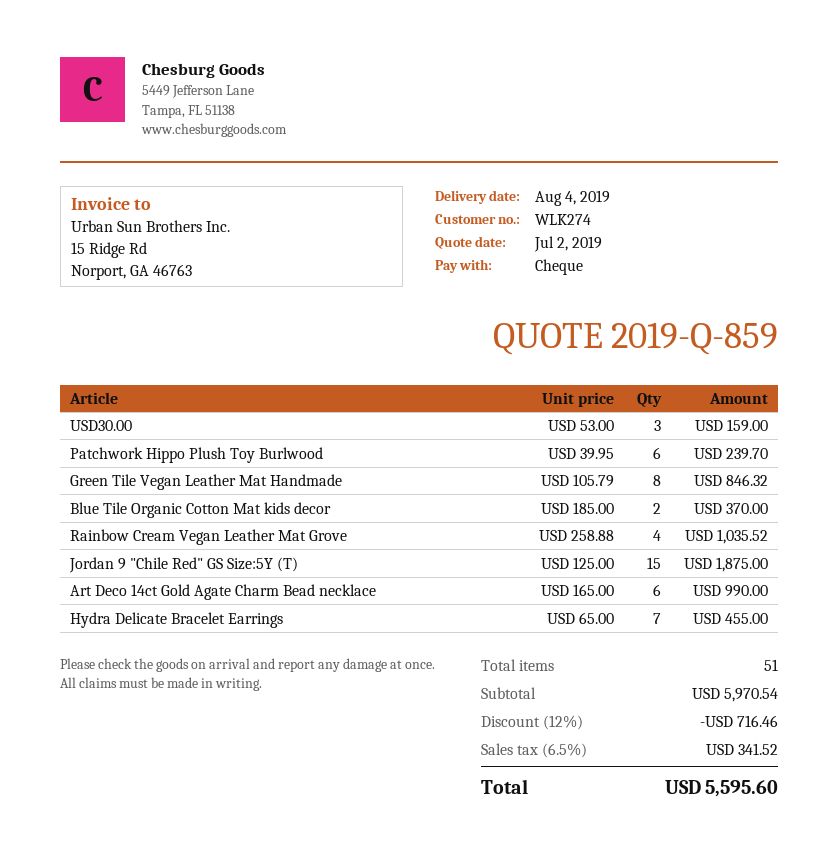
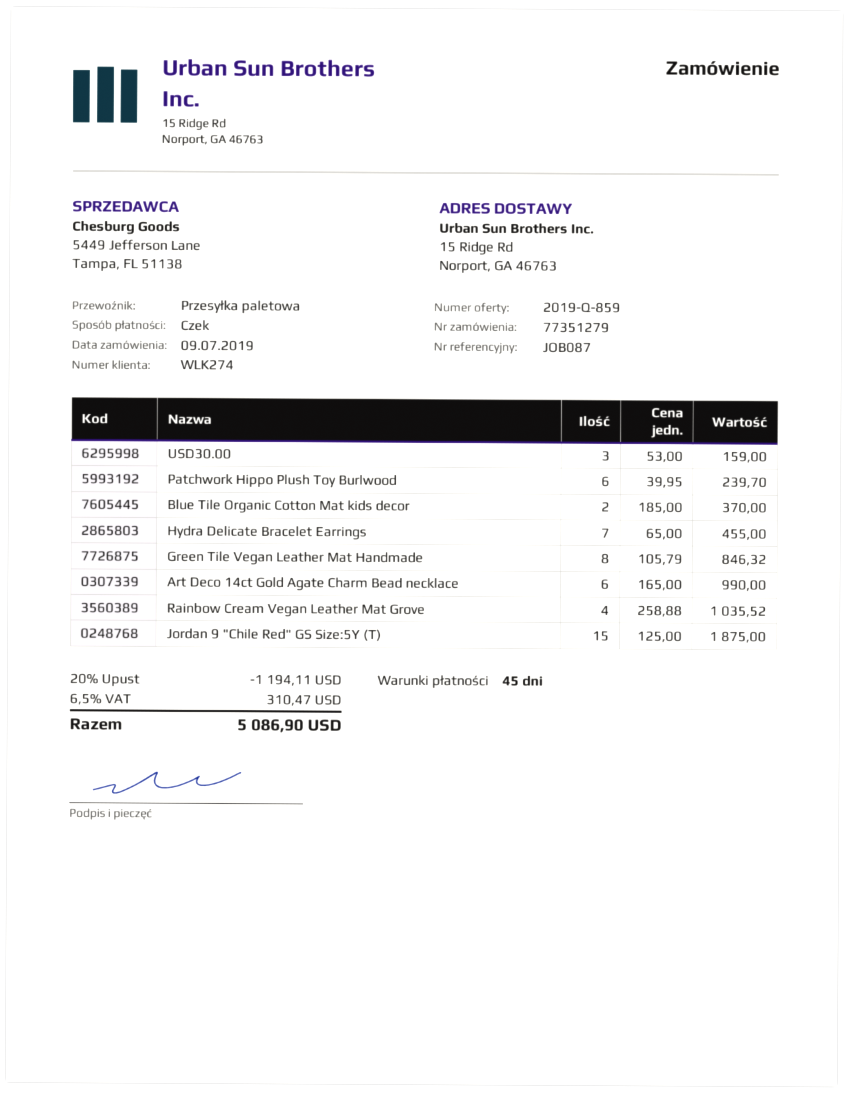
discount: 12% = 716.46 -> 20% = 1194.11
tax: 6.5% = 341.52 -> 6.5% = 310.47
total: 5595.60 -> 5086.90

